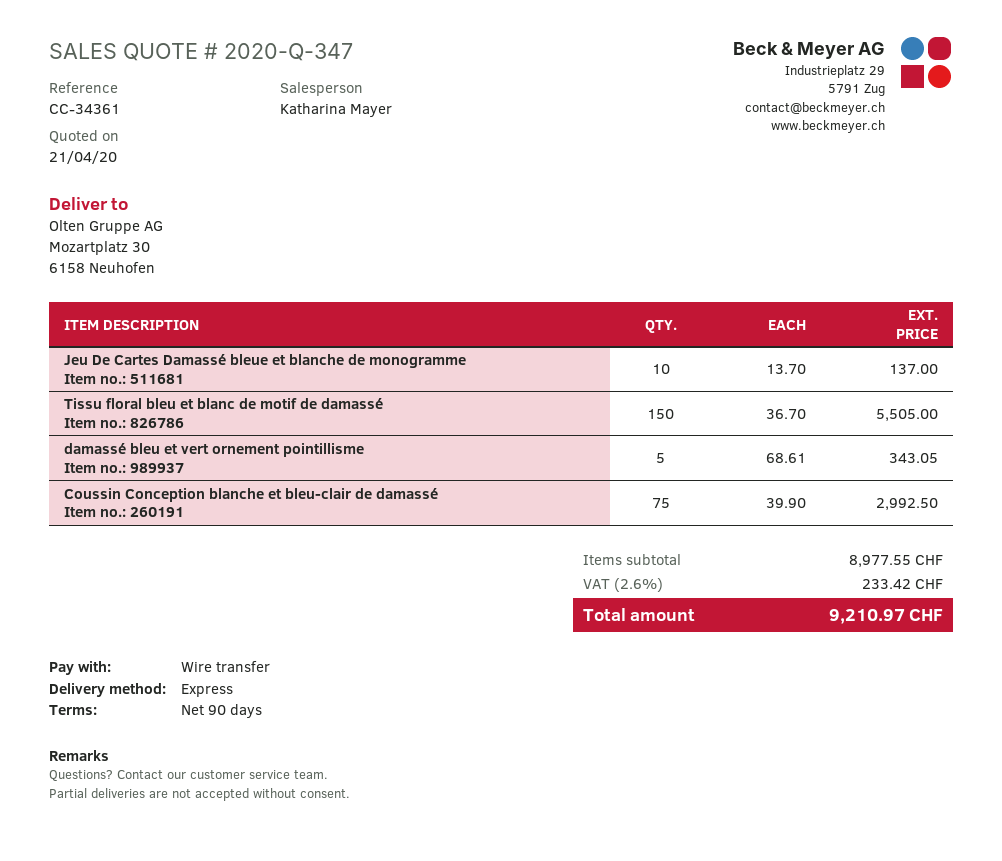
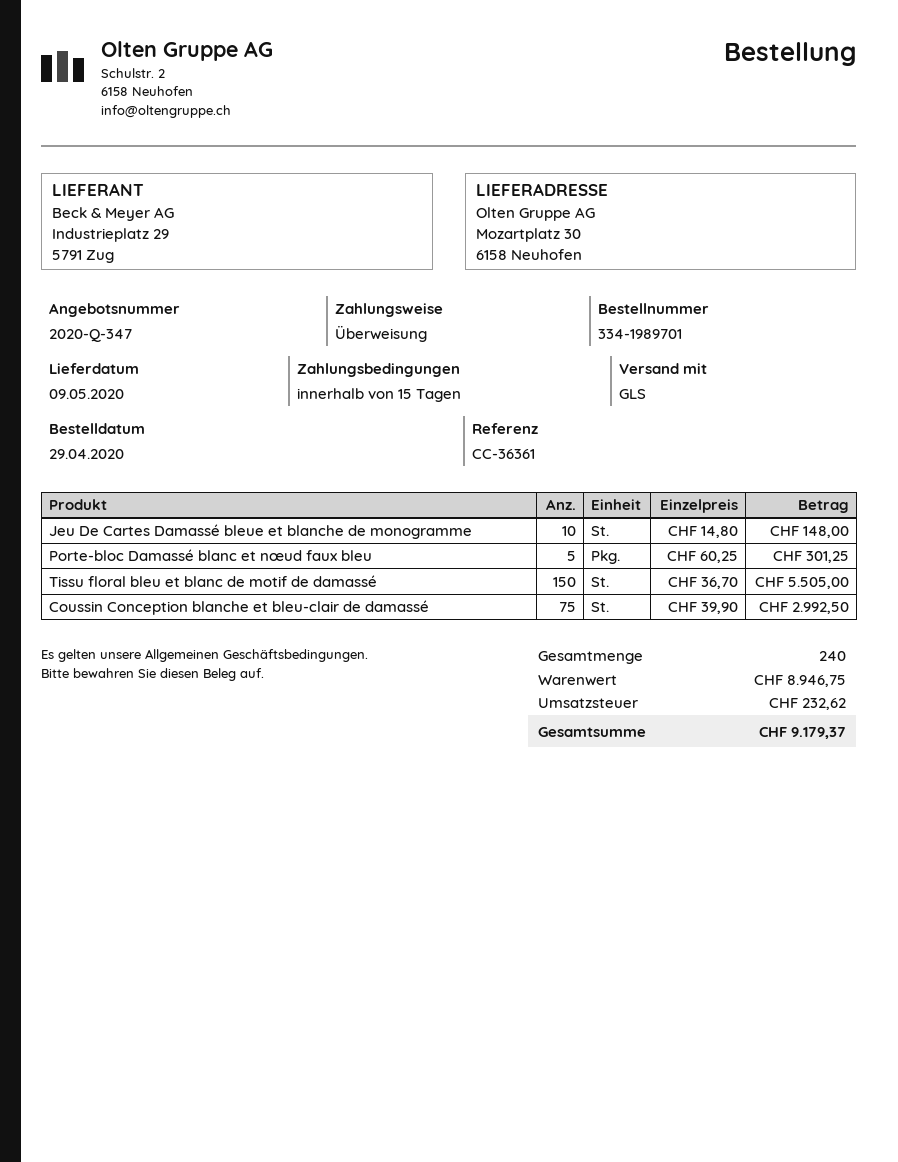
payment terms: 90 days -> 15 days
reference: CC-34361 -> CC-36361
shipping method: express -> GLS
Jeu De Cartes Damassé bleue et blanche de monogramme: 10 x 13.70 = 137.00 -> 10 x 14.80 = 148.00
damassé bleu et vert ornement pointillisme: 5 x 68.61 = 343.05 -> none
Porte-bloc Damassé blanc et nœud faux bleu: none -> 5 x 60.25 = 301.25
subtotal: 8977.55 -> 8946.75
tax: 233.42 -> 232.62
total: 9210.97 -> 9179.37

